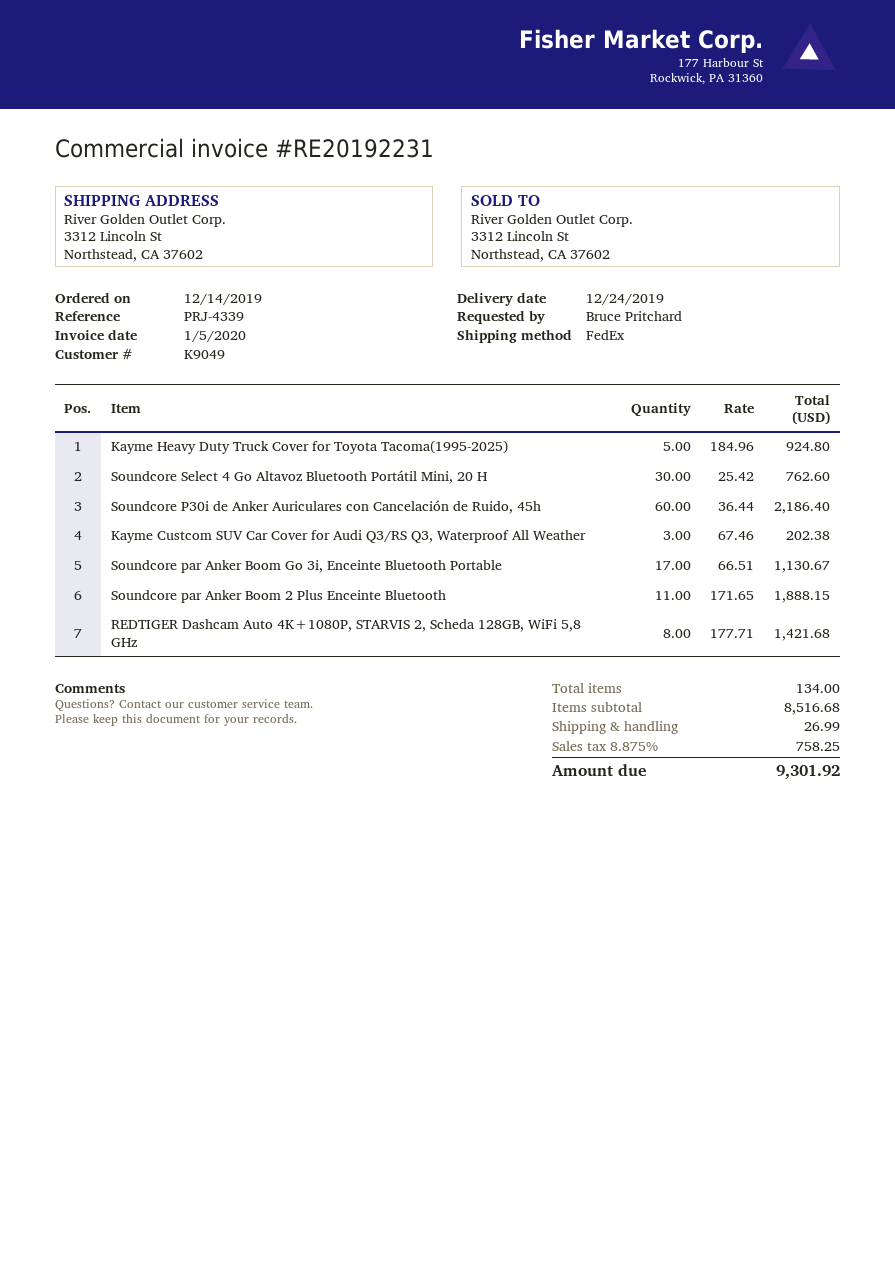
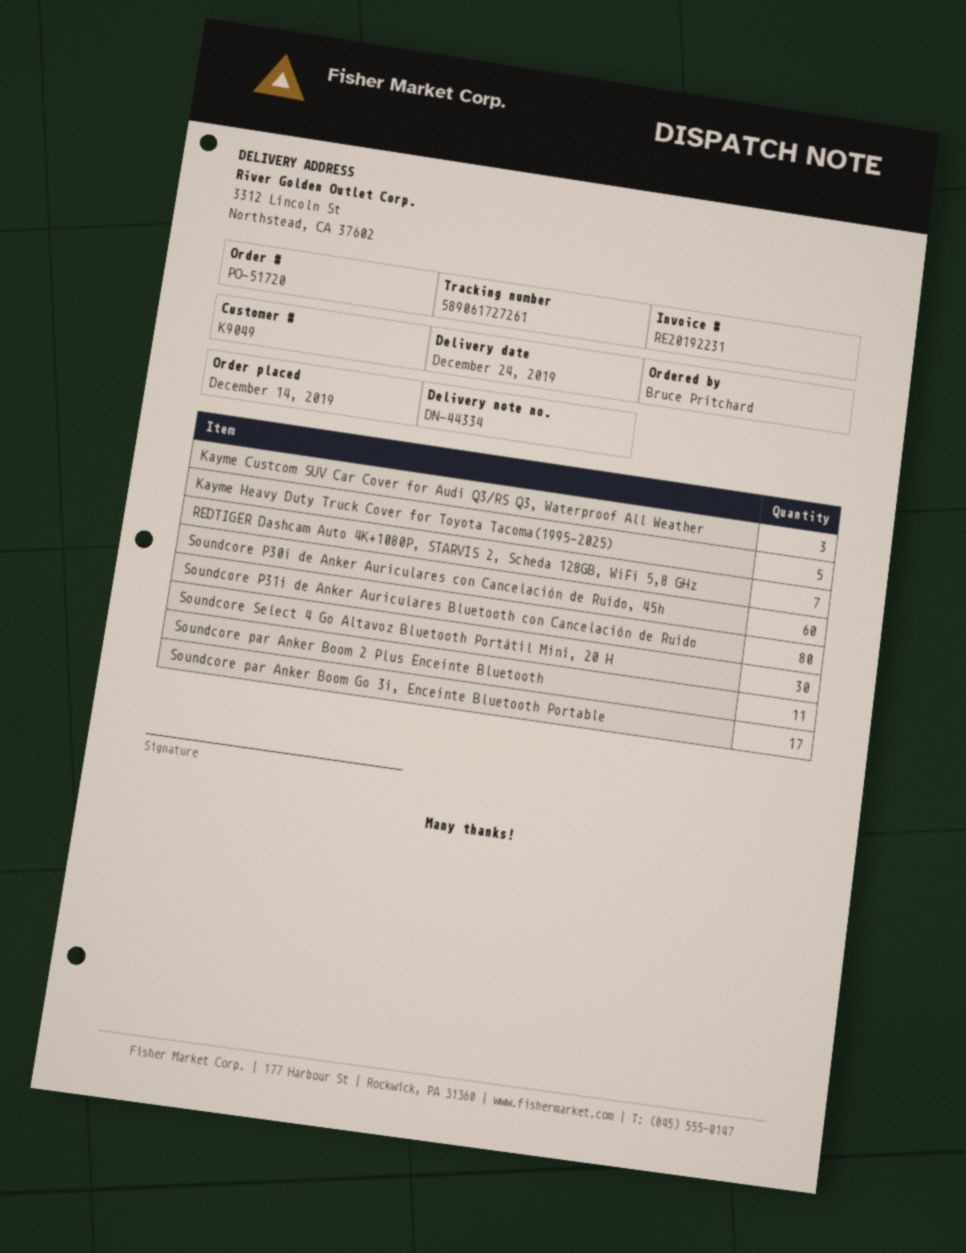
REDTIGER Dashcam Auto 4K+1080P, STARVIS 2, Scheda 128GB, WiFi 5,8 GHz: 8 -> 7
Soundcore P31i de Anker Auriculares Bluetooth con Cancelación de Ruido: none -> 80

